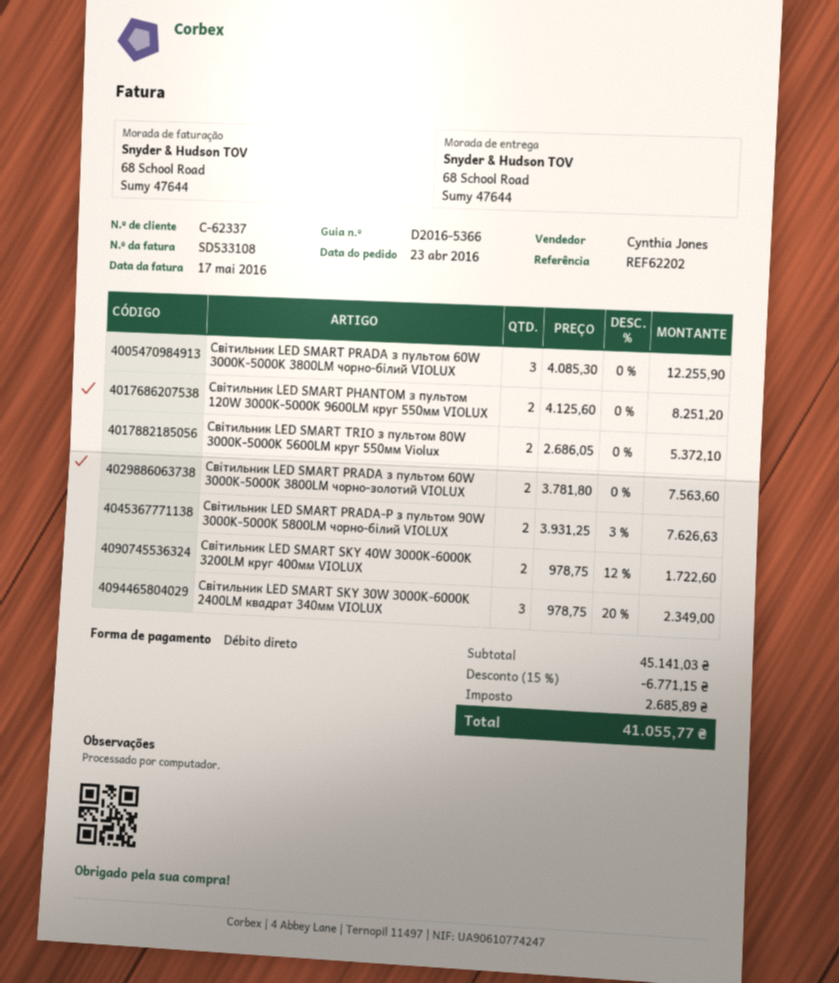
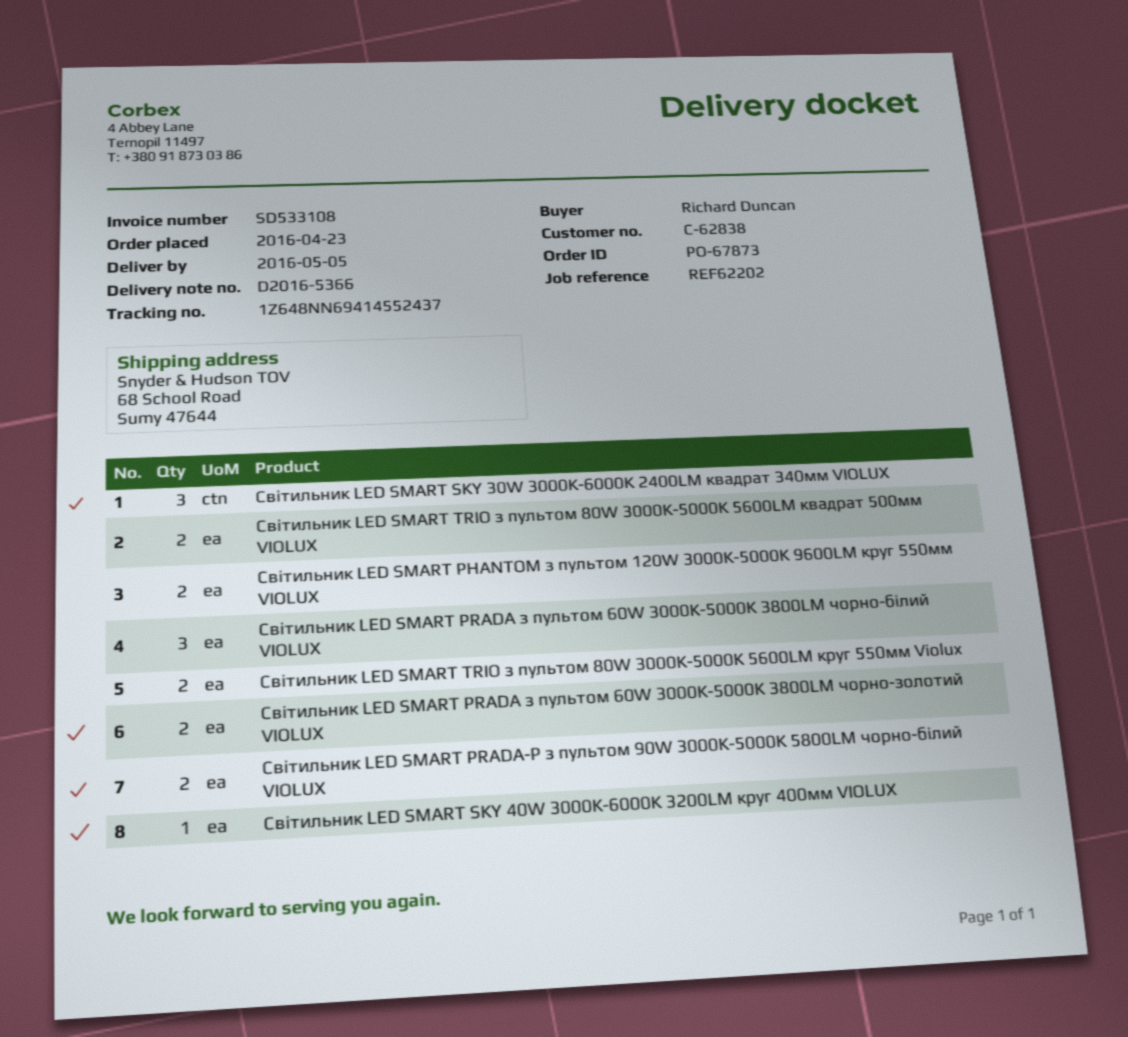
customer number: C-62337 -> C-62838
Світильник LED SMART SKY 40W 3000K-6000K 3200LM круг 400мм VIOLUX: 2 -> 1
Світильник LED SMART TRIO з пультом 80W 3000K-5000K 5600LM квадрат 500мм VIOLUX: none -> 2

